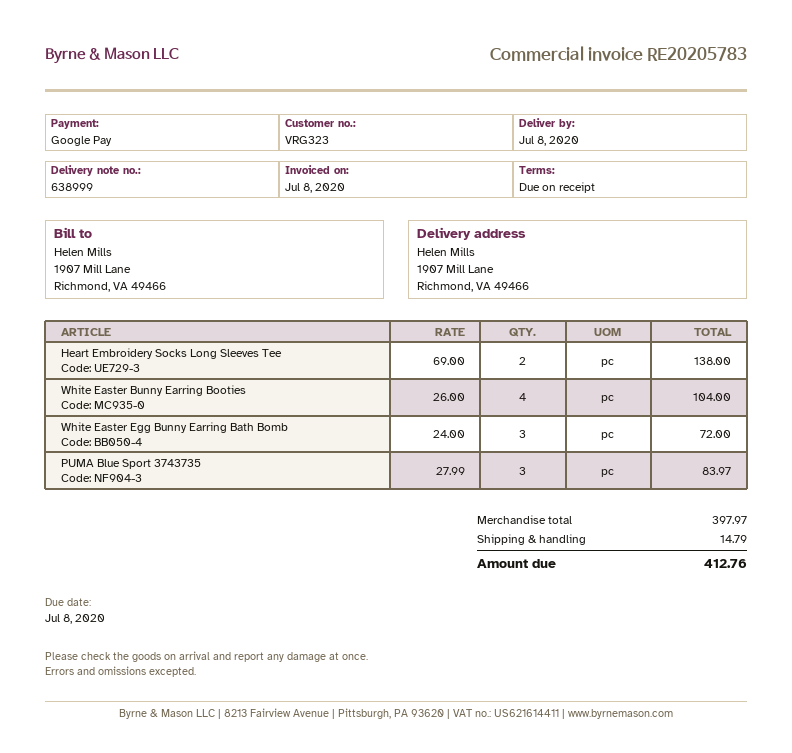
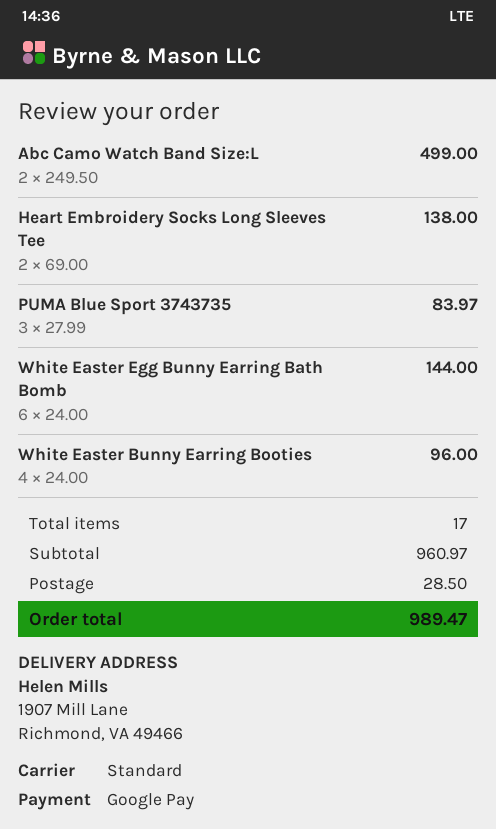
White Easter Bunny Earring Booties: 4 x 26.00 = 104.00 -> 4 x 24.00 = 96.00
White Easter Egg Bunny Earring Bath Bomb: 3 x 24.00 = 72.00 -> 6 x 24.00 = 144.00
Abc Camo Watch Band Size:L: none -> 2 x 249.50 = 499.00
subtotal: 397.97 -> 960.97
shipping: 14.79 -> 28.50
total: 412.76 -> 989.47

